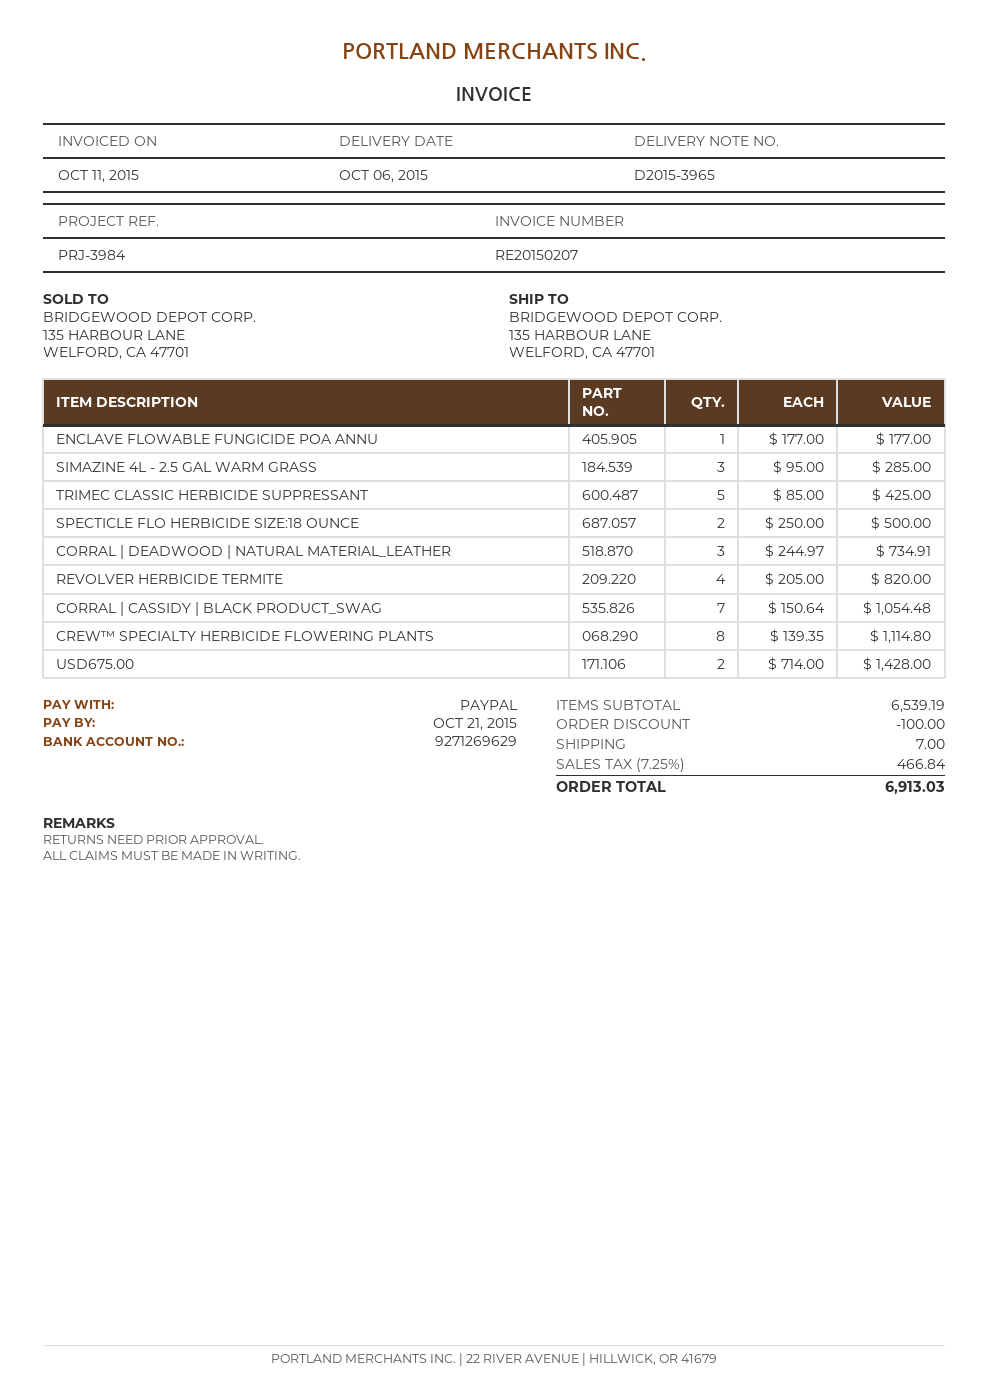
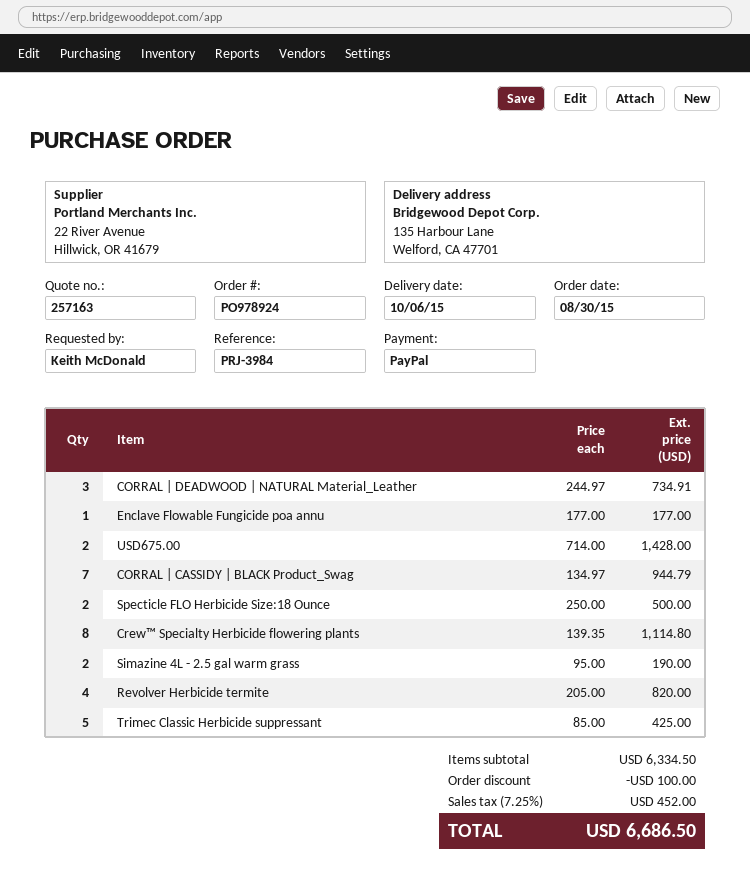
SIMAZINE 4L - 2.5 GAL WARM GRASS: 3 x 95.00 = 285.00 -> 2 x 95.00 = 190.00
CORRAL | CASSIDY | BLACK PRODUCT_SWAG: 7 x 150.64 = 1054.48 -> 7 x 134.97 = 944.79
subtotal: 6539.19 -> 6334.50
shipping: 7.00 -> none
tax: 7.25% = 466.84 -> 7.25% = 452.00
total: 6913.03 -> 6686.50

